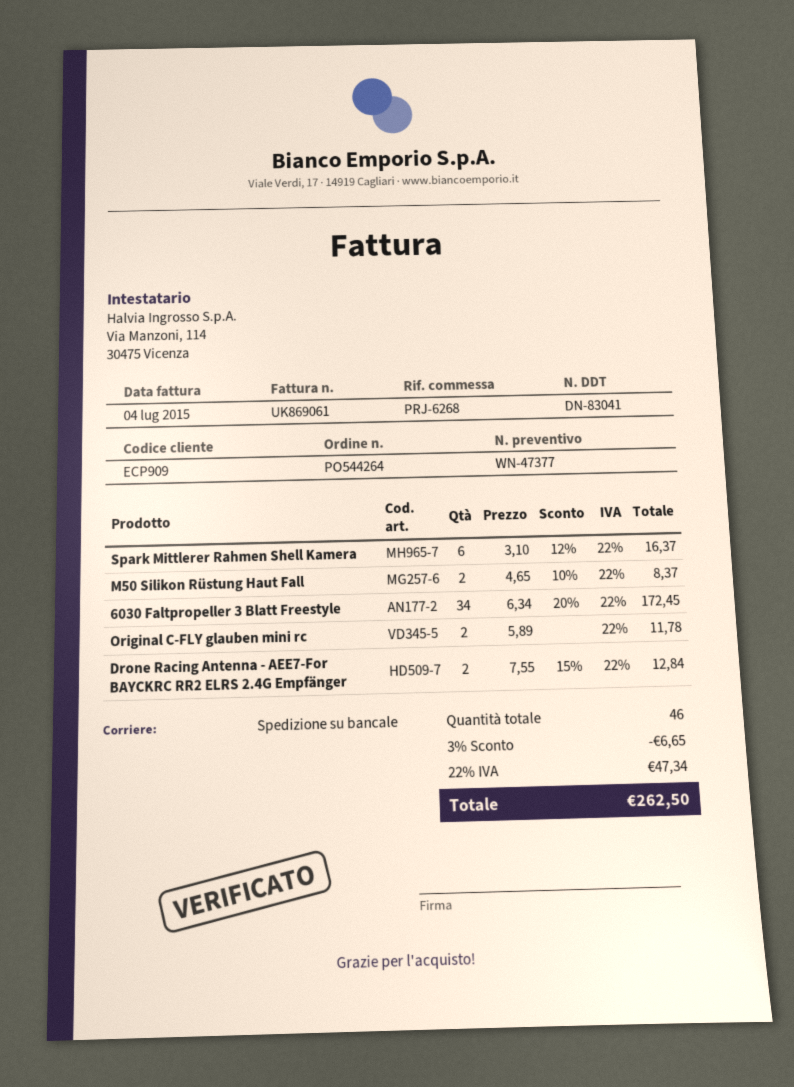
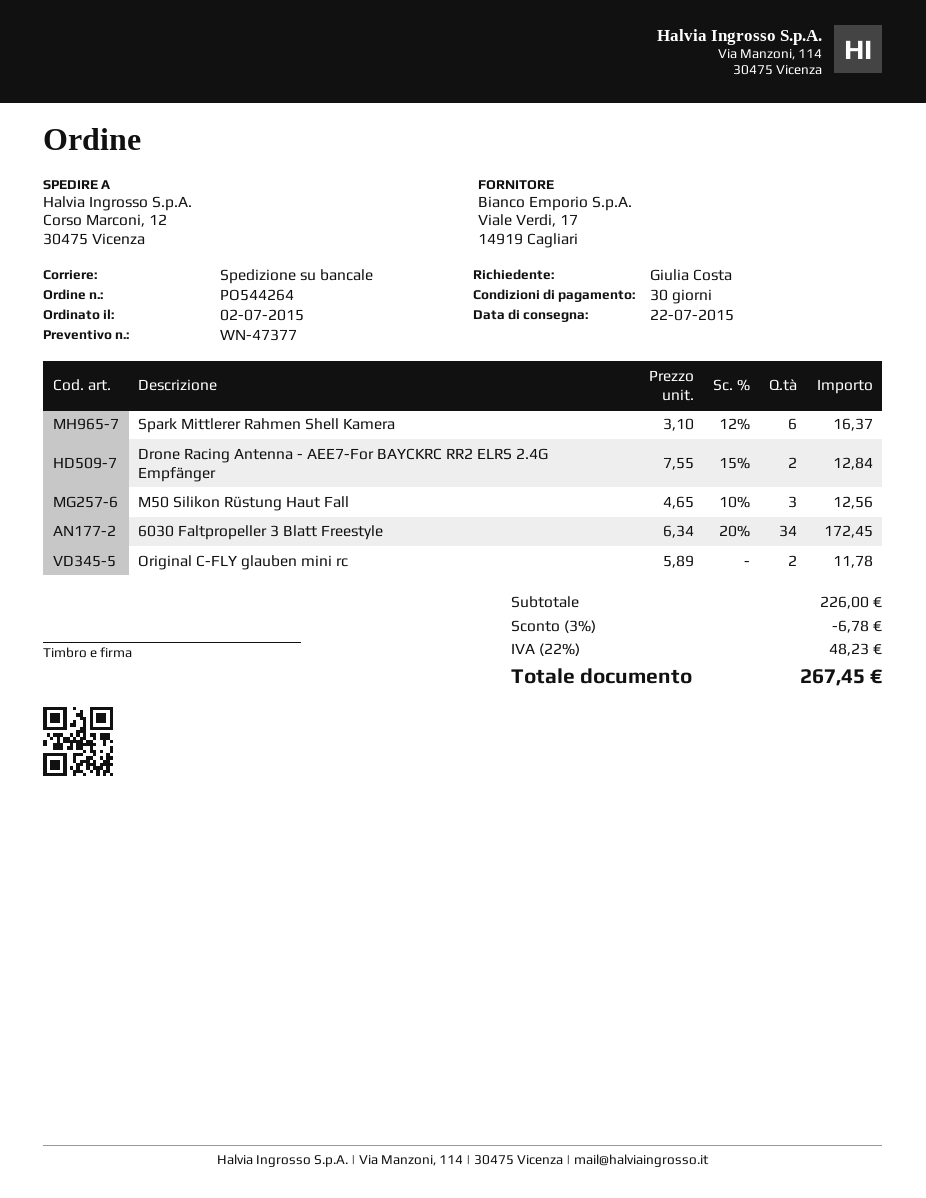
M50 Silikon Rüstung Haut Fall: 2 x 4.65 - 10% = 8.37 -> 3 x 4.65 - 10% = 12.56
discount: 3% = 6.65 -> 3% = 6.78
tax: 22% = 47.34 -> 22% = 48.23
total: 262.50 -> 267.45

